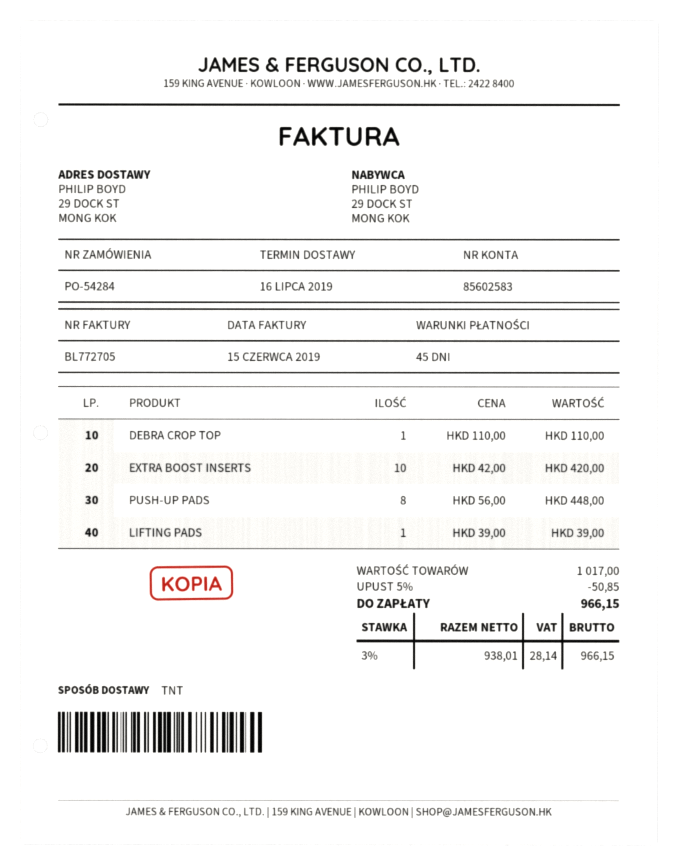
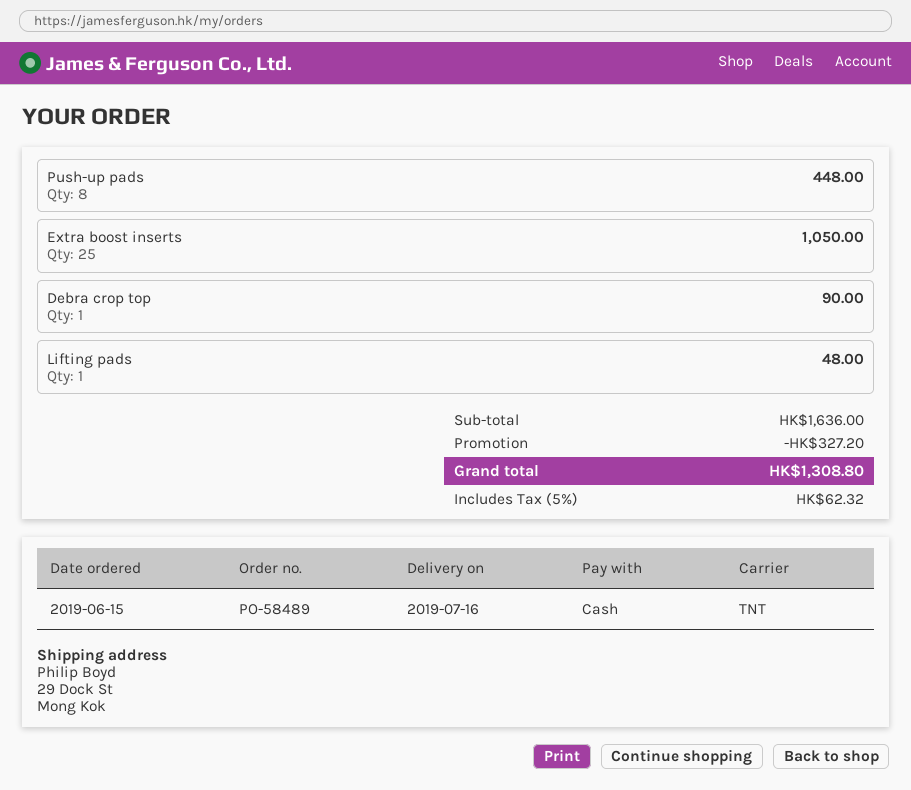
order number: PO-54284 -> PO-58489
DEBRA CROP TOP: 1 for 110.00 -> 1 for 90.00
EXTRA BOOST INSERTS: 10 for 420.00 -> 25 for 1050.00
LIFTING PADS: 1 for 39.00 -> 1 for 48.00
subtotal: 1017.00 -> 1636.00
discount: 50.85 -> 327.20
tax: 3% = 28.14 -> 5% = 62.32
total: 966.15 -> 1308.80

